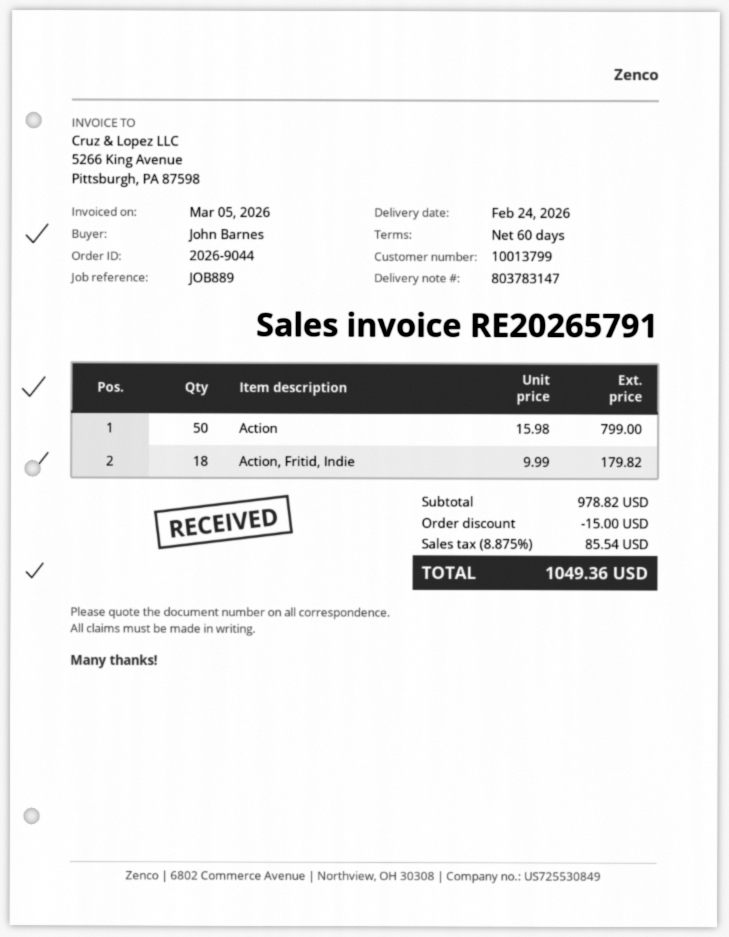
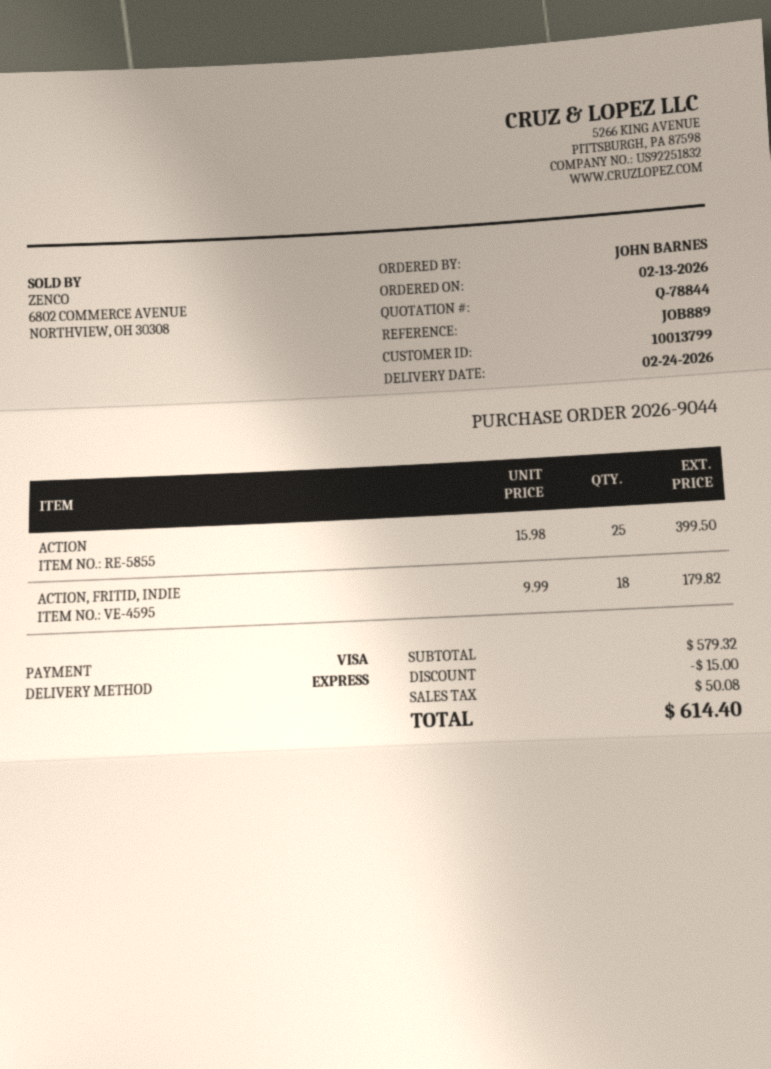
Action: 50 x 15.98 = 799.00 -> 25 x 15.98 = 399.50
subtotal: 978.82 -> 579.32
tax: 85.54 -> 50.08
total: 1049.36 -> 614.40

